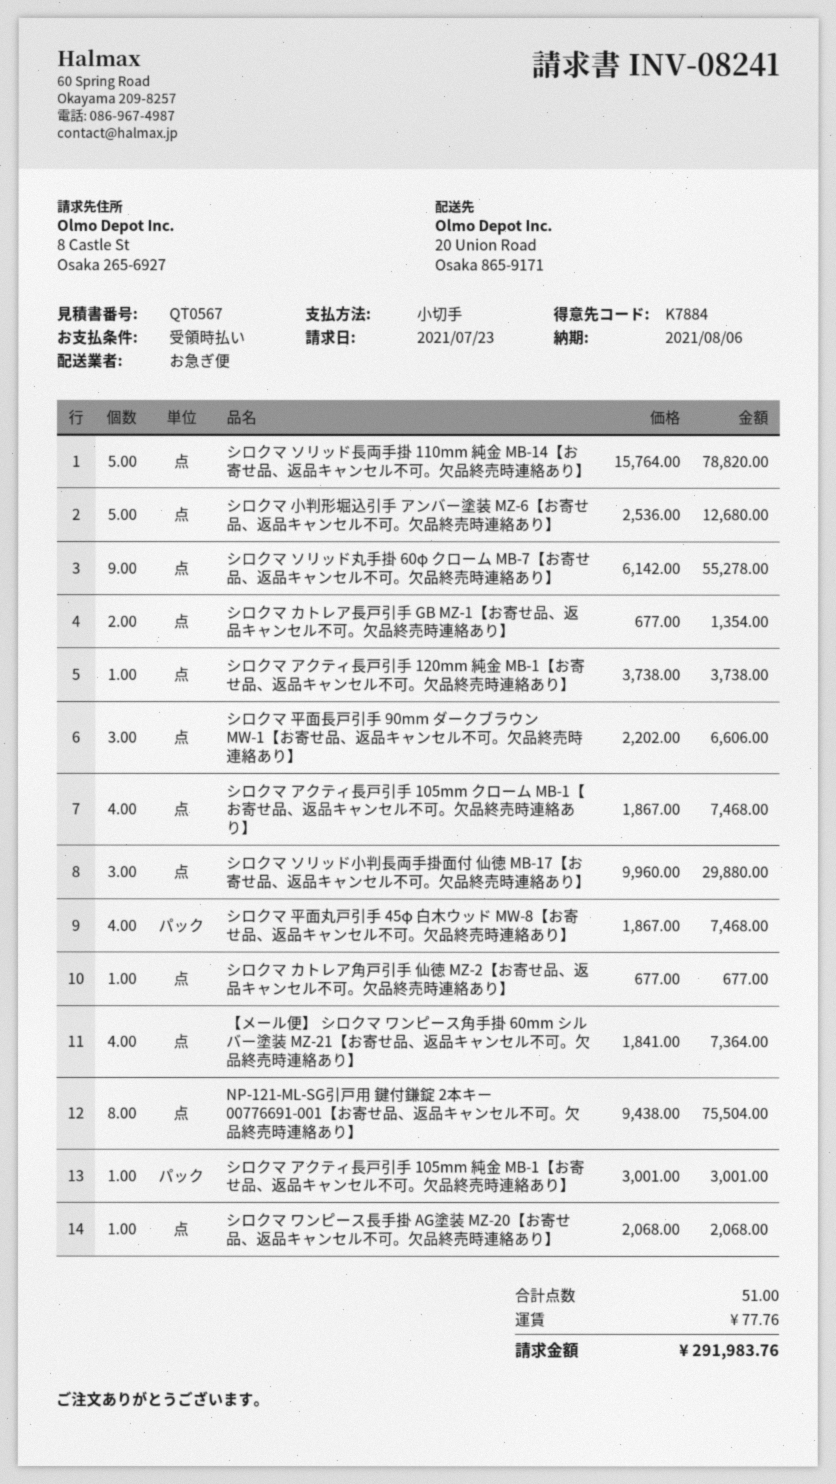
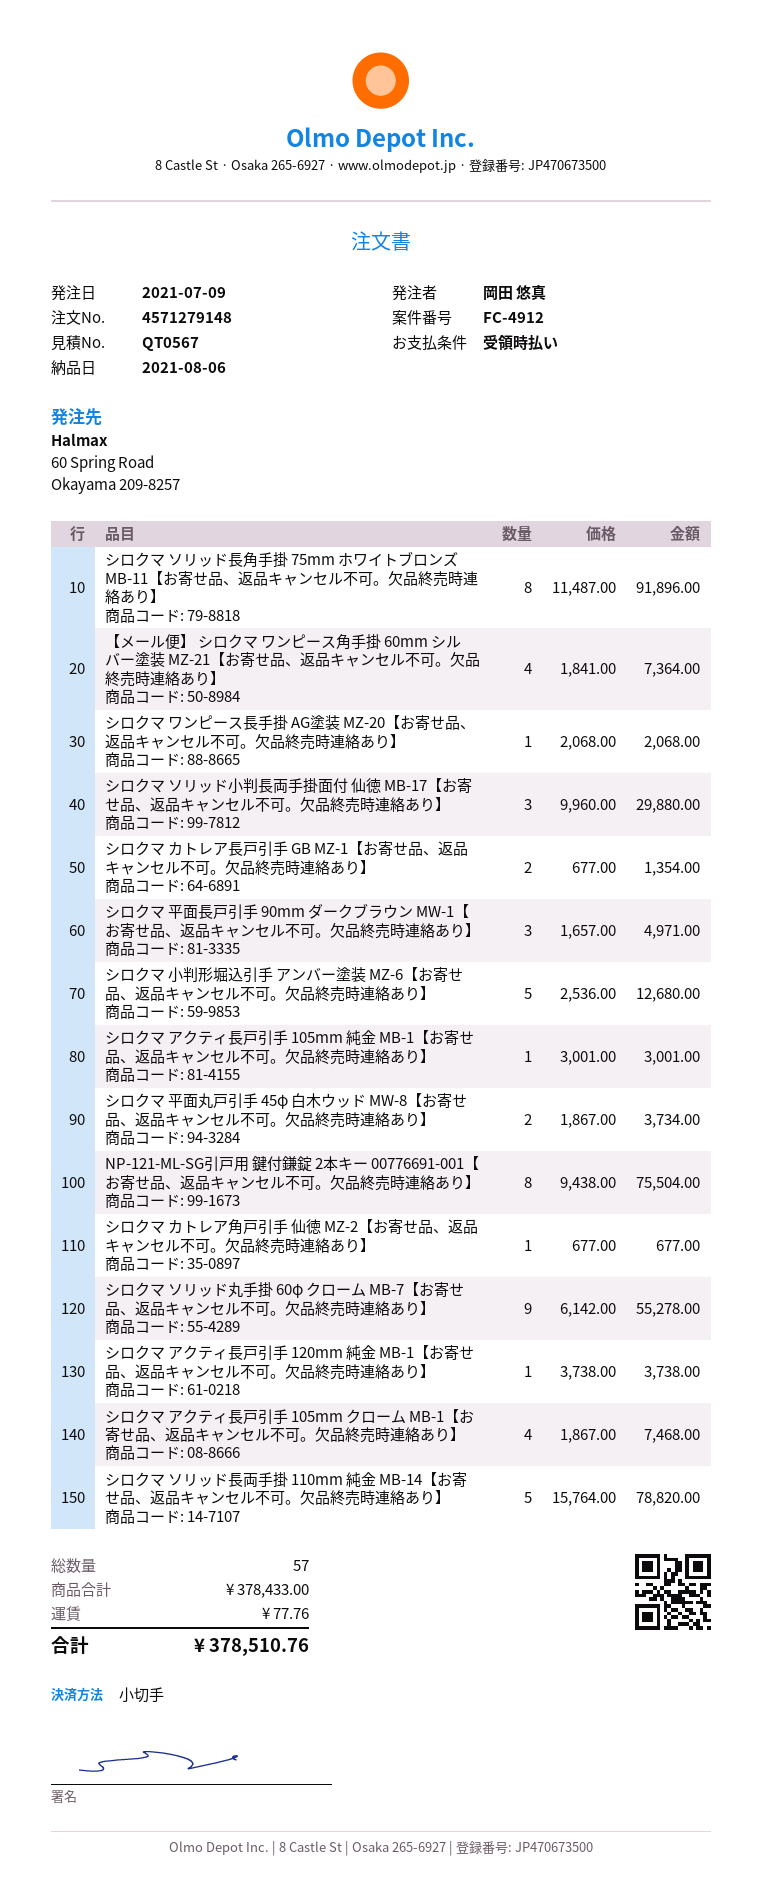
シロクマ 平面長戸引手 90mm ダークブラウン MW-1【お寄せ品、返品キャンセル不可。欠品終売時連絡あり】: 3 x 2202.00 = 6606.00 -> 3 x 1657.00 = 4971.00
シロクマ 平面丸戸引手 45φ 白木ウッド MW-8【お寄せ品、返品キャンセル不可。欠品終売時連絡あり】: 4 x 1867.00 = 7468.00 -> 2 x 1867.00 = 3734.00
シロクマ ソリッド長角手掛 75mm ホワイトブロンズ MB-11【お寄せ品、返品キャンセル不可。欠品終売時連絡あり】: none -> 8 x 11487.00 = 91896.00
total quantity: 51 -> 57
total: 291983.76 -> 378510.76

